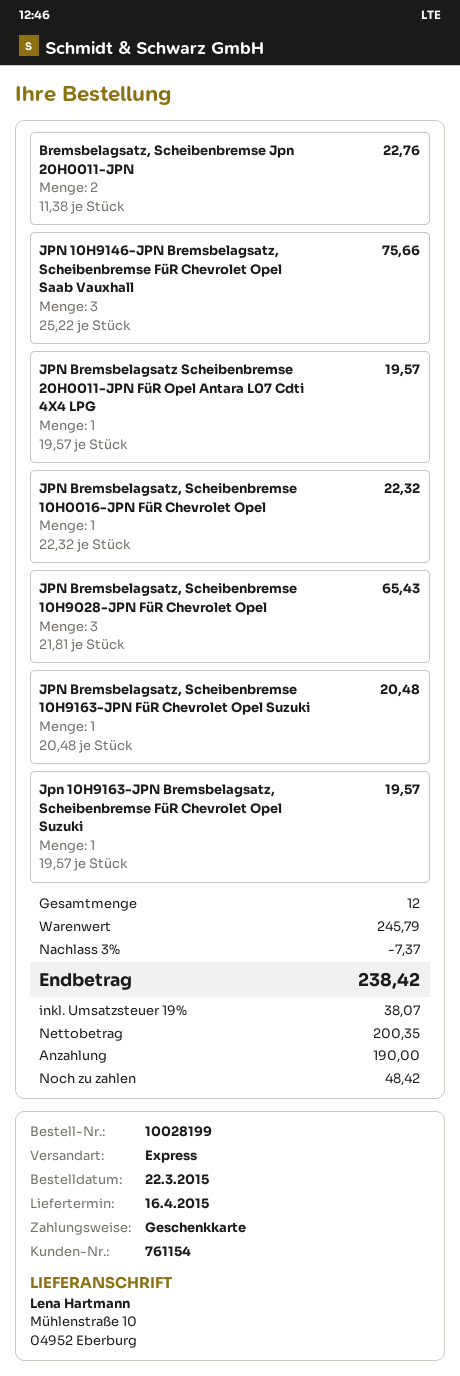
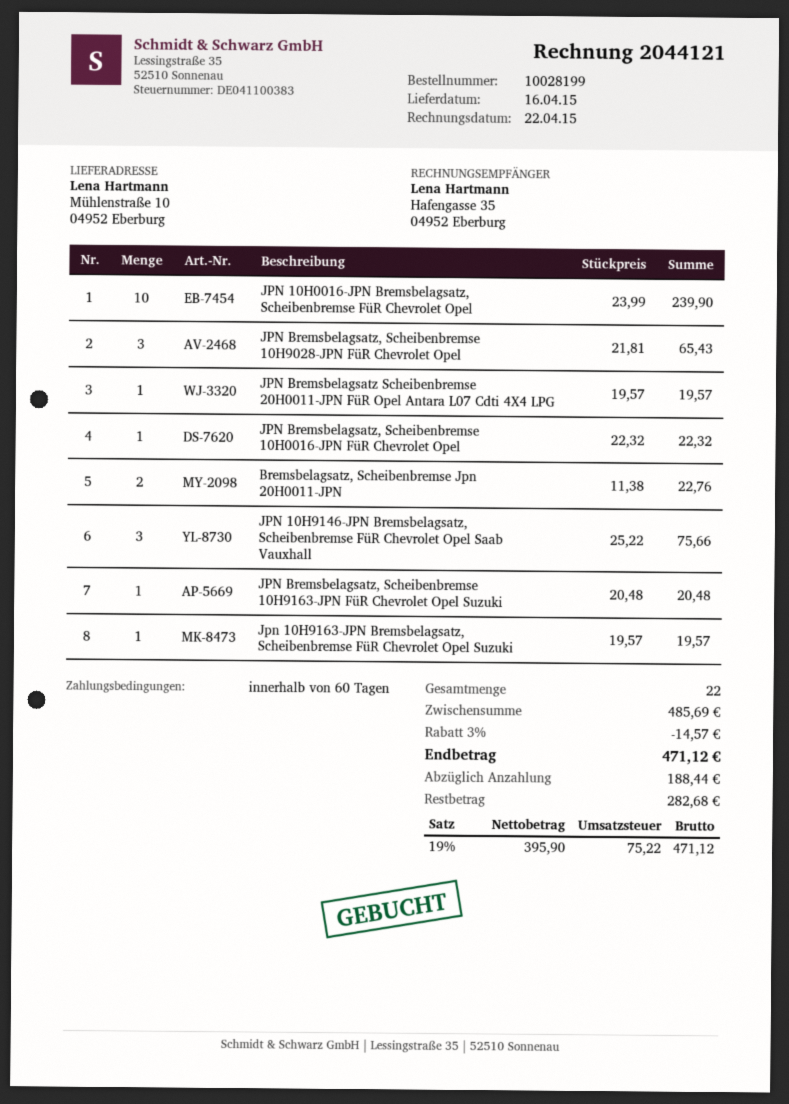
JPN 10H0016-JPN Bremsbelagsatz, Scheibenbremse FüR Chevrolet Opel: none -> 10 x 23.99 = 239.90
total quantity: 12 -> 22
subtotal: 245.79 -> 485.69
discount: 3% = 7.37 -> 3% = 14.57
net: 200.35 -> 395.90
tax: 19% = 38.07 -> 19% = 75.22
total: 238.42 -> 471.12
deposit: 190.00 -> 188.44
balance: 48.42 -> 282.68

